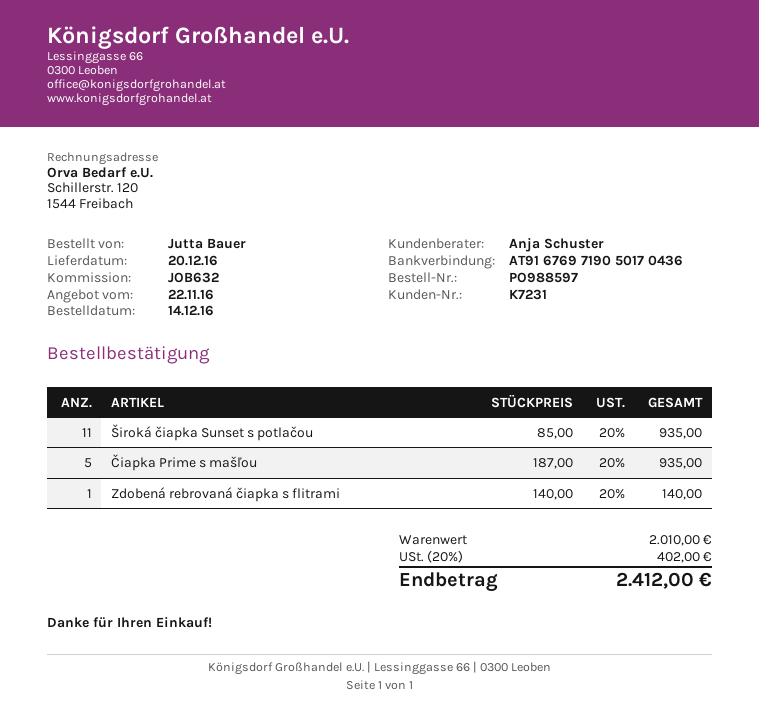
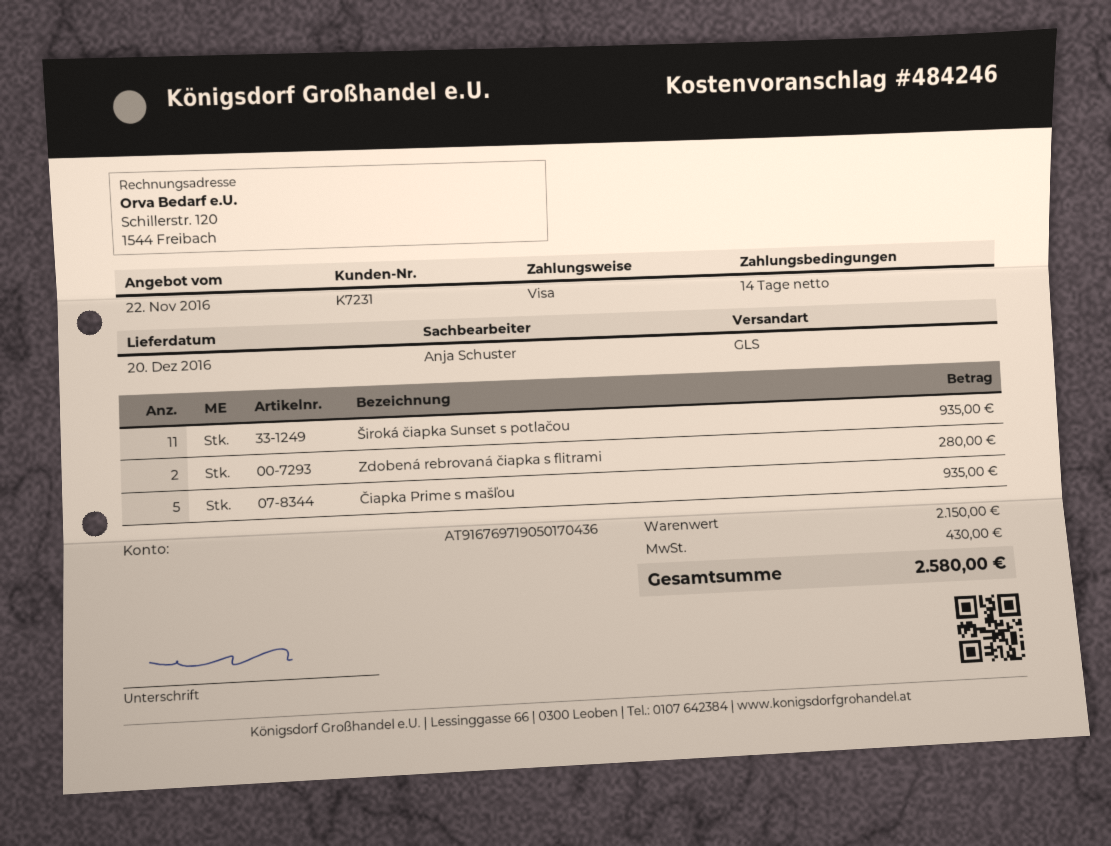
Zdobená rebrovaná čiapka s flitrami: 1 for 140.00 -> 2 for 280.00
subtotal: 2010.00 -> 2150.00
tax: 402.00 -> 430.00
total: 2412.00 -> 2580.00

